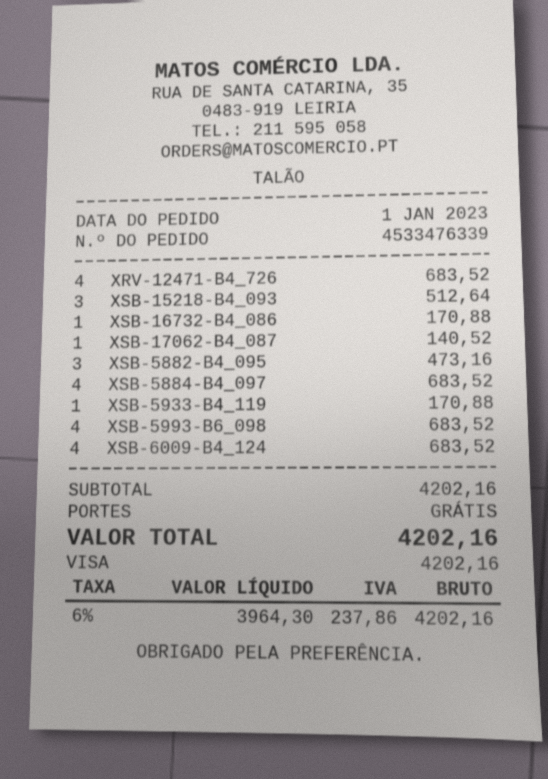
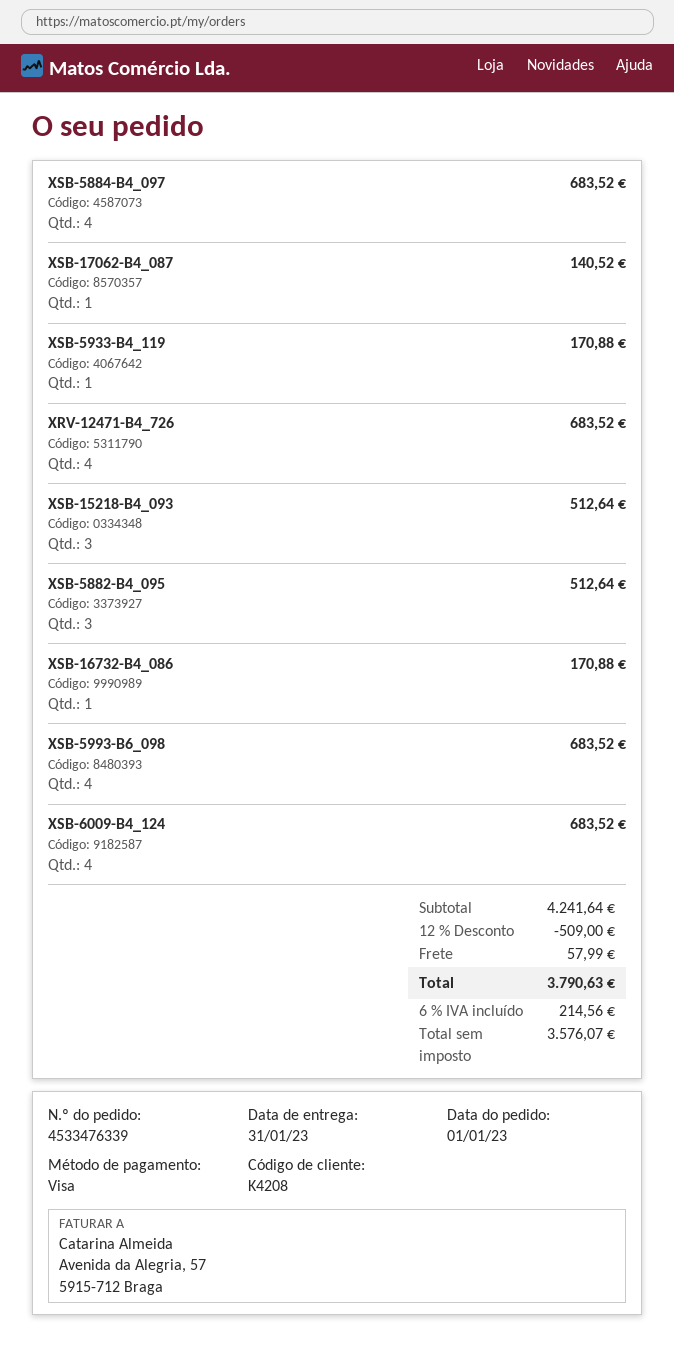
XSB-5882-B4_095: 3 for 473.16 -> 3 for 512.64
subtotal: 4202.16 -> 4241.64
discount: none -> 12% = 509.00
shipping: 0.00 -> 57.99
net: 3964.30 -> 3576.07
tax: 6% = 237.86 -> 6% = 214.56
total: 4202.16 -> 3790.63

